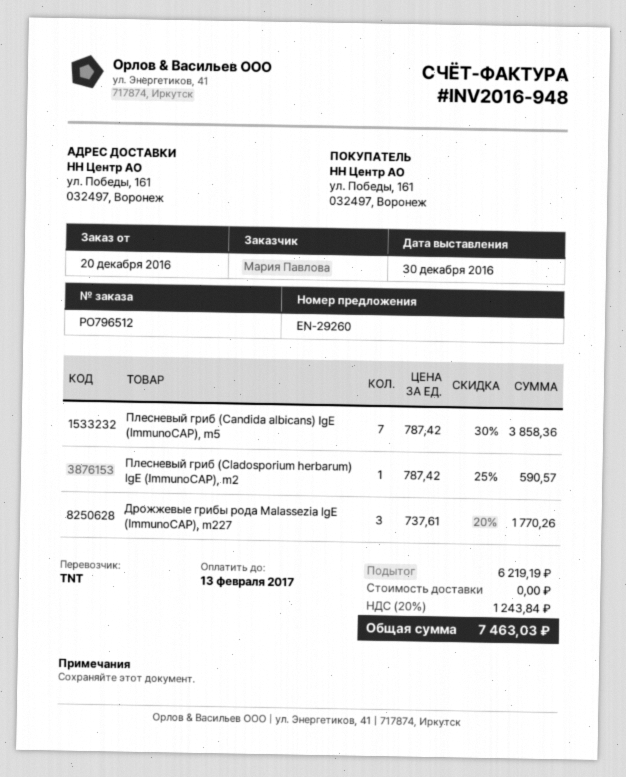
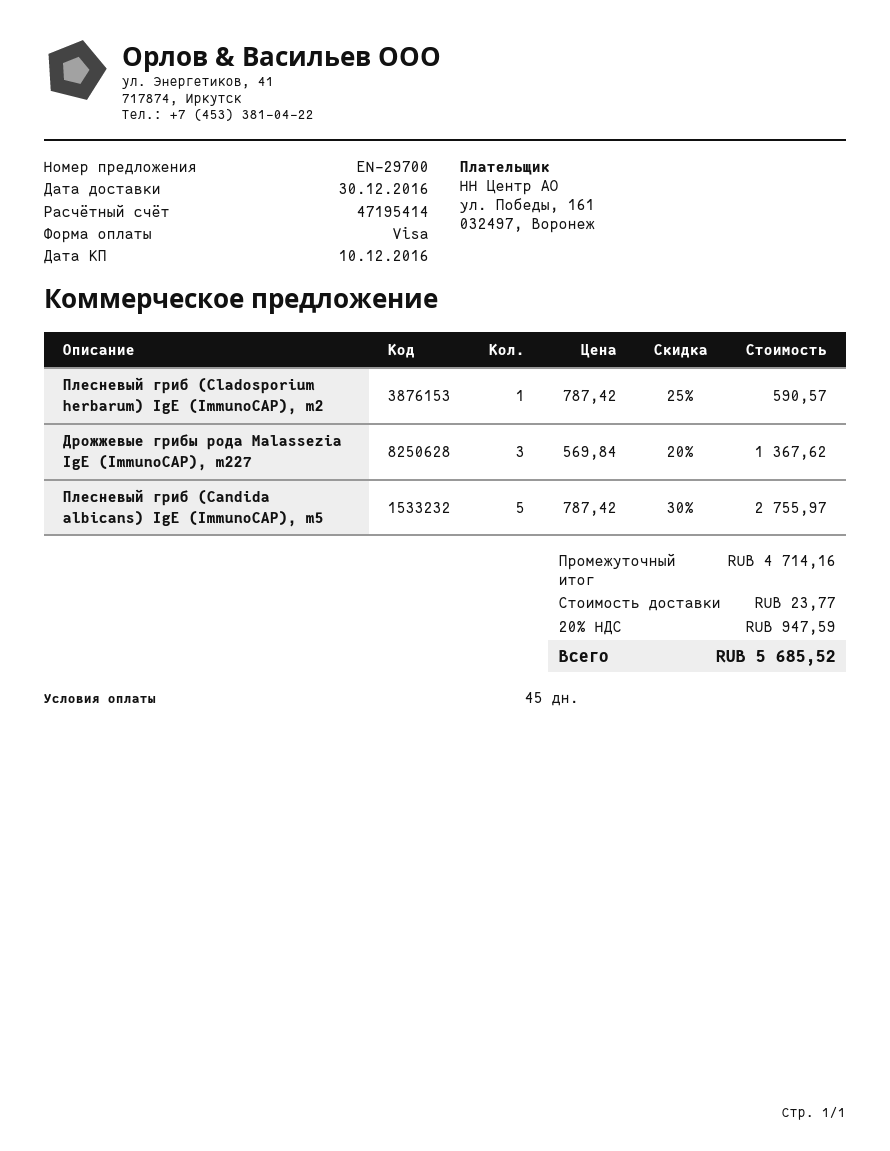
quote number: EN-29260 -> EN-29700
Плесневый гриб (Candida albicans) IgE (ImmunoCAP), m5: 7 x 787.42 - 30% = 3858.36 -> 5 x 787.42 - 30% = 2755.97
Дрожжевые грибы рода Malassezia IgE (ImmunoCAP), m227: 3 x 737.61 - 20% = 1770.26 -> 3 x 569.84 - 20% = 1367.62
subtotal: 6219.19 -> 4714.16
shipping: 0.00 -> 23.77
tax: 20% = 1243.84 -> 20% = 947.59
total: 7463.03 -> 5685.52

